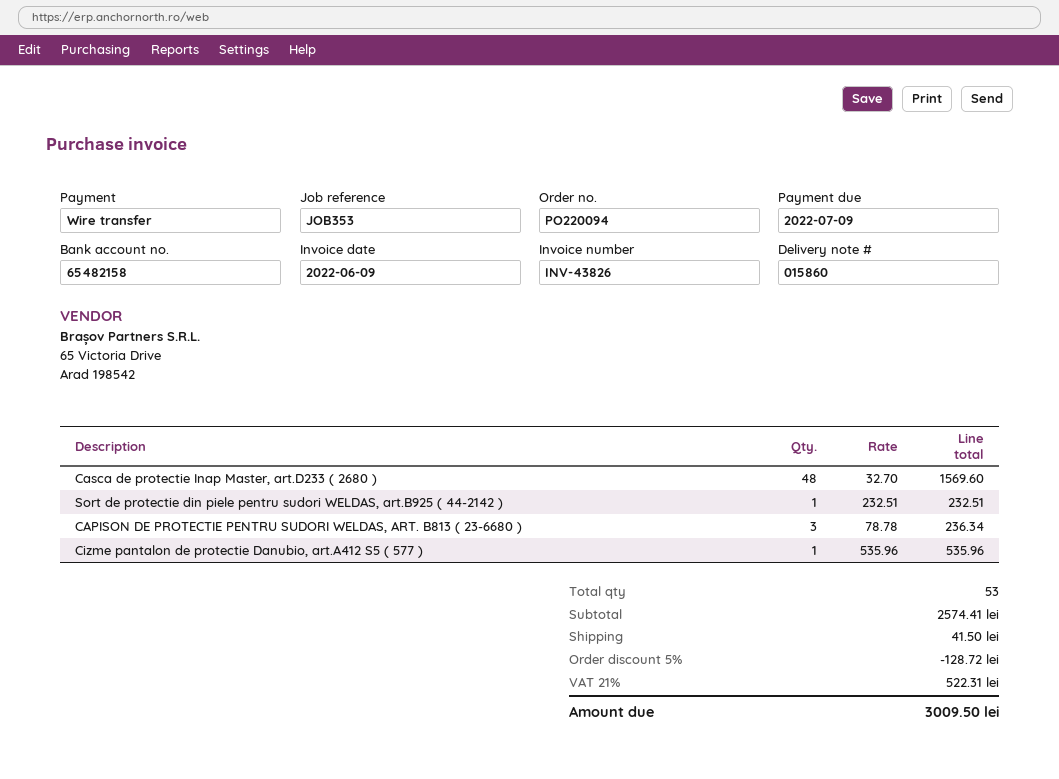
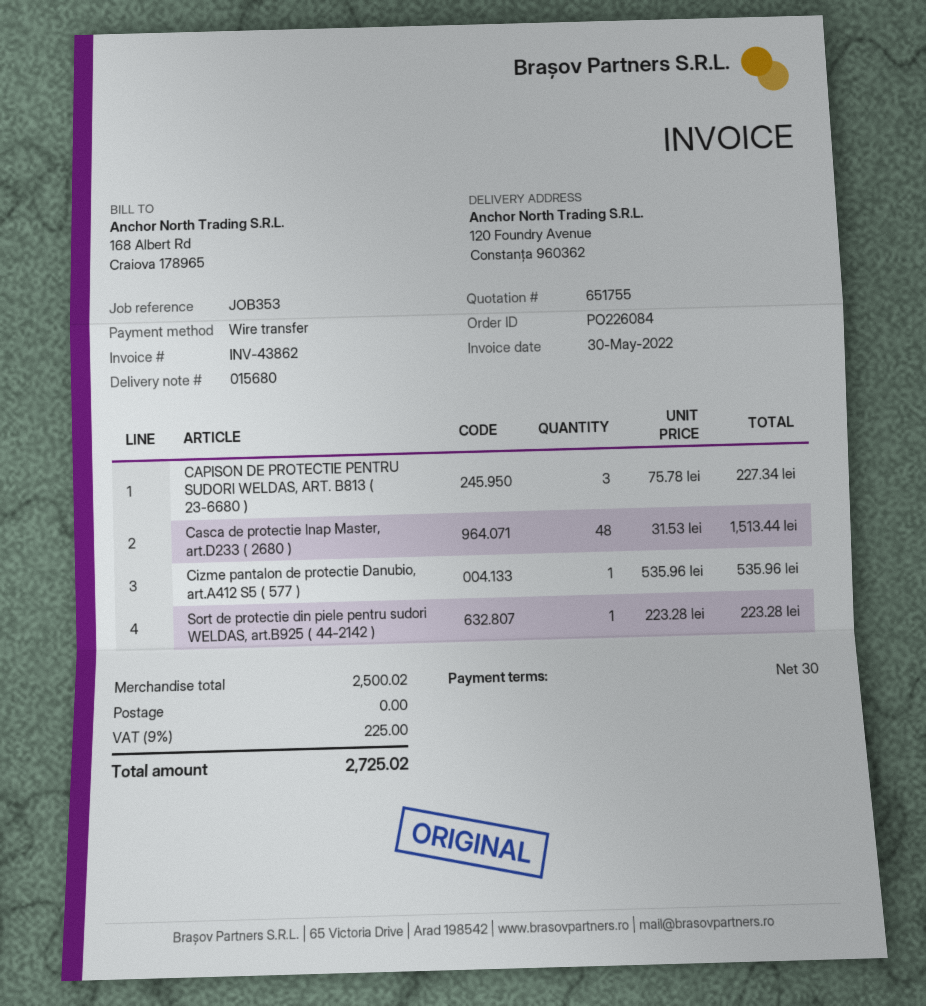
order number: PO220094 -> PO226084
delivery note number: 015860 -> 015680
invoice number: INV-43826 -> INV-43862
invoice date: 2022-06-09 -> 2022-05-30
Casca de protectie Inap Master, art.D233 ( 2680 ): 48 x 32.70 = 1569.60 -> 48 x 31.53 = 1513.44
Sort de protectie din piele pentru sudori WELDAS, art.B925 ( 44-2142 ): 1 x 232.51 = 232.51 -> 1 x 223.28 = 223.28
CAPISON DE PROTECTIE PENTRU SUDORI WELDAS, ART. B813 ( 23-6680 ): 3 x 78.78 = 236.34 -> 3 x 75.78 = 227.34
subtotal: 2574.41 -> 2500.02
discount: 5% = 128.72 -> none
shipping: 41.50 -> 0.00
tax: 21% = 522.31 -> 9% = 225.00
total: 3009.50 -> 2725.02

